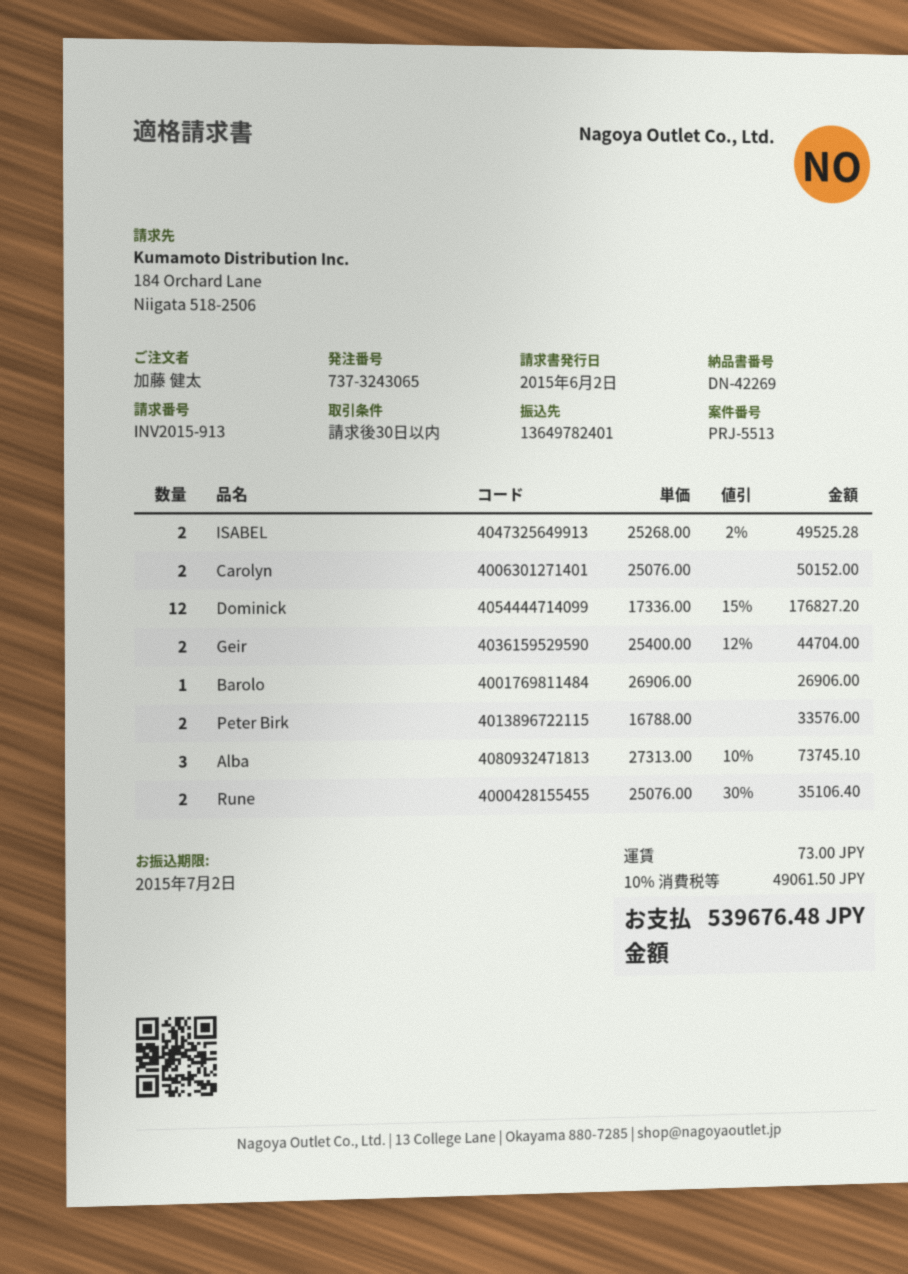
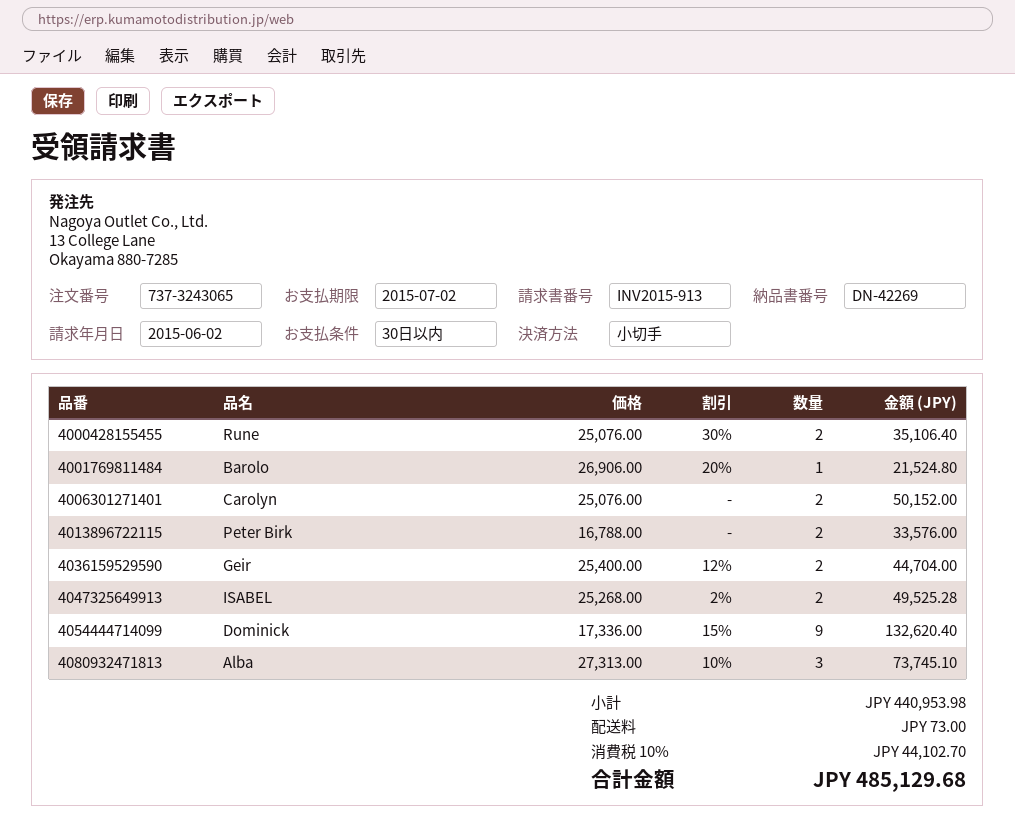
Dominick: 12 x 17336.00 - 15% = 176827.20 -> 9 x 17336.00 - 15% = 132620.40
Barolo: 1 x 26906.00 = 26906.00 -> 1 x 26906.00 - 20% = 21524.80
tax: 10% = 49061.50 -> 10% = 44102.70
total: 539676.48 -> 485129.68

